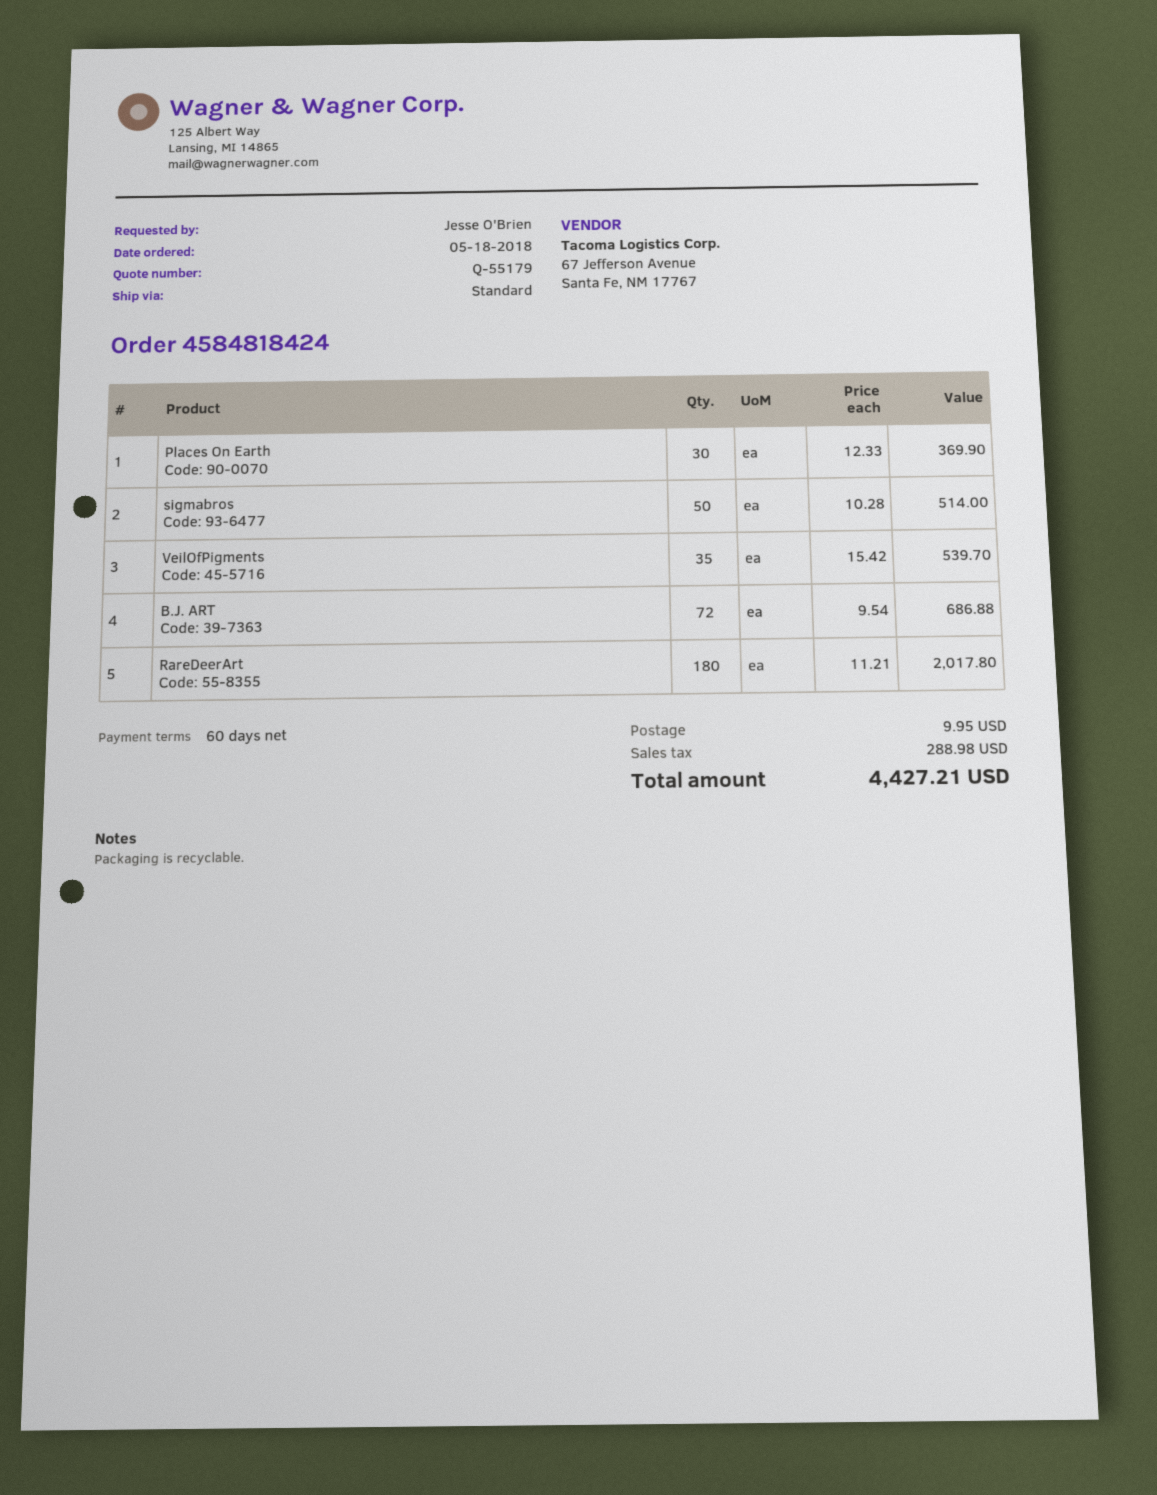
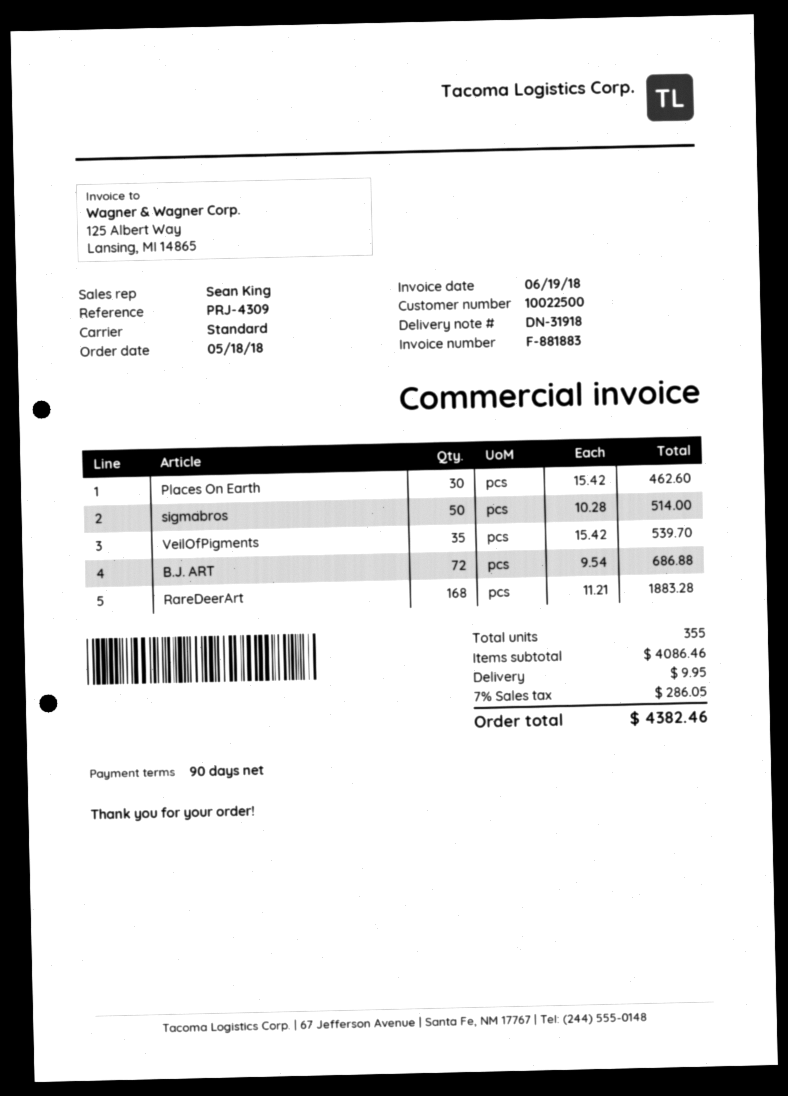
payment terms: 60 days -> 90 days
Places On Earth: 30 x 12.33 = 369.90 -> 30 x 15.42 = 462.60
RareDeerArt: 180 x 11.21 = 2017.80 -> 168 x 11.21 = 1883.28
tax: 288.98 -> 286.05
total: 4427.21 -> 4382.46

